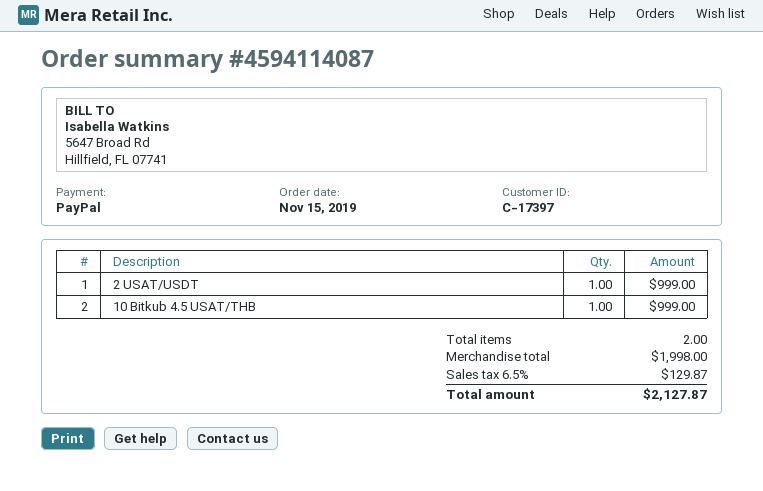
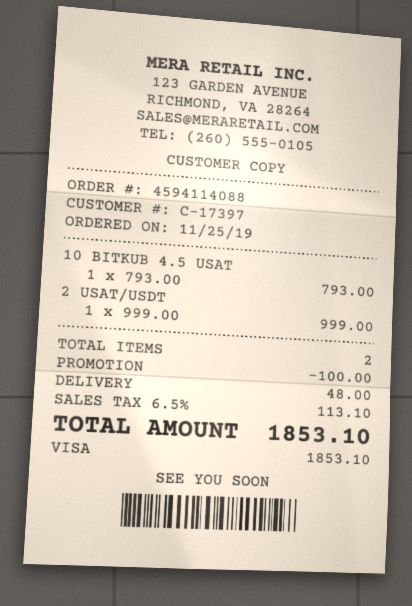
order number: 4594114087 -> 4594114088
order date: 2019-11-15 -> 2019-11-25
payment method: PayPal -> Visa
10 Bitkub 4.5 USAT/THB: 1 for 999.00 -> 1 for 793.00
discount: none -> 100.00
shipping: none -> 48.00
tax: 6.5% = 129.87 -> 6.5% = 113.10
total: 2127.87 -> 1853.10

